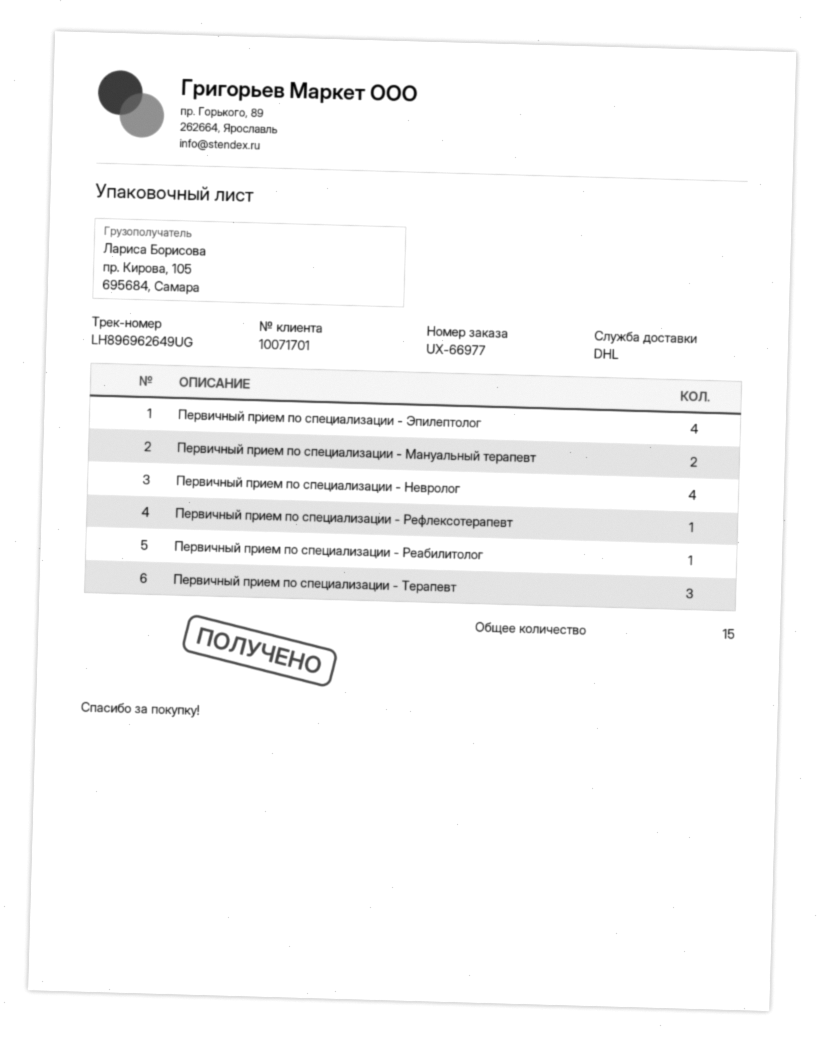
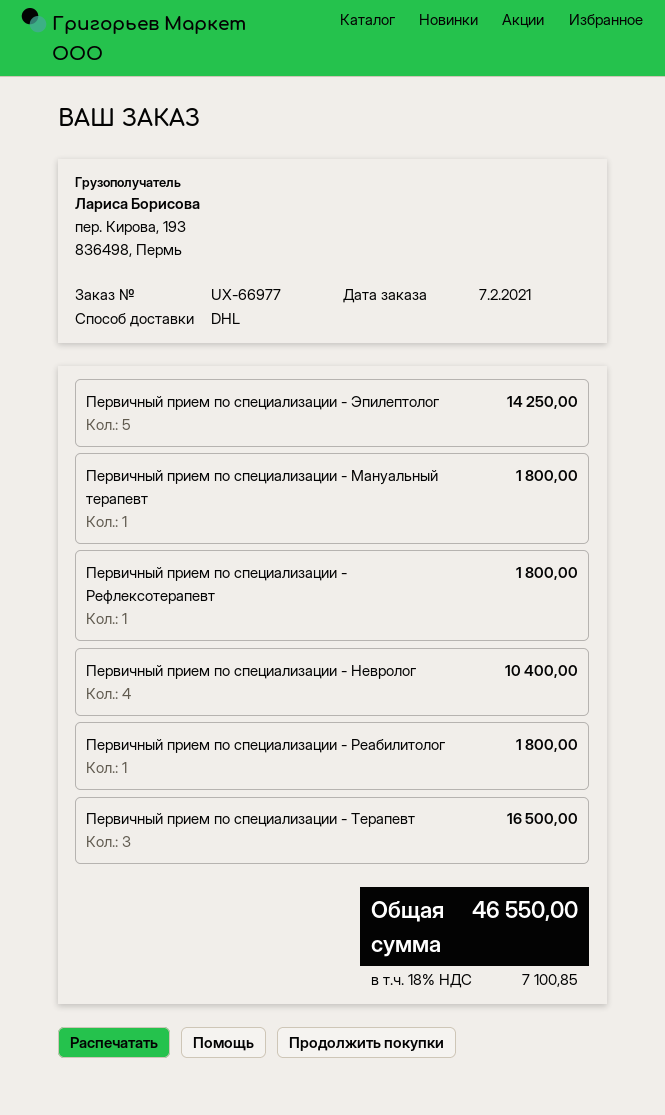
ship to: пр. Кирова, 105, 695684, Самара -> пер. Кирова, 193, 836498, Пермь
Первичный прием по специализации - Эпилептолог: 4 -> 5
Первичный прием по специализации - Мануальный терапевт: 2 -> 1

